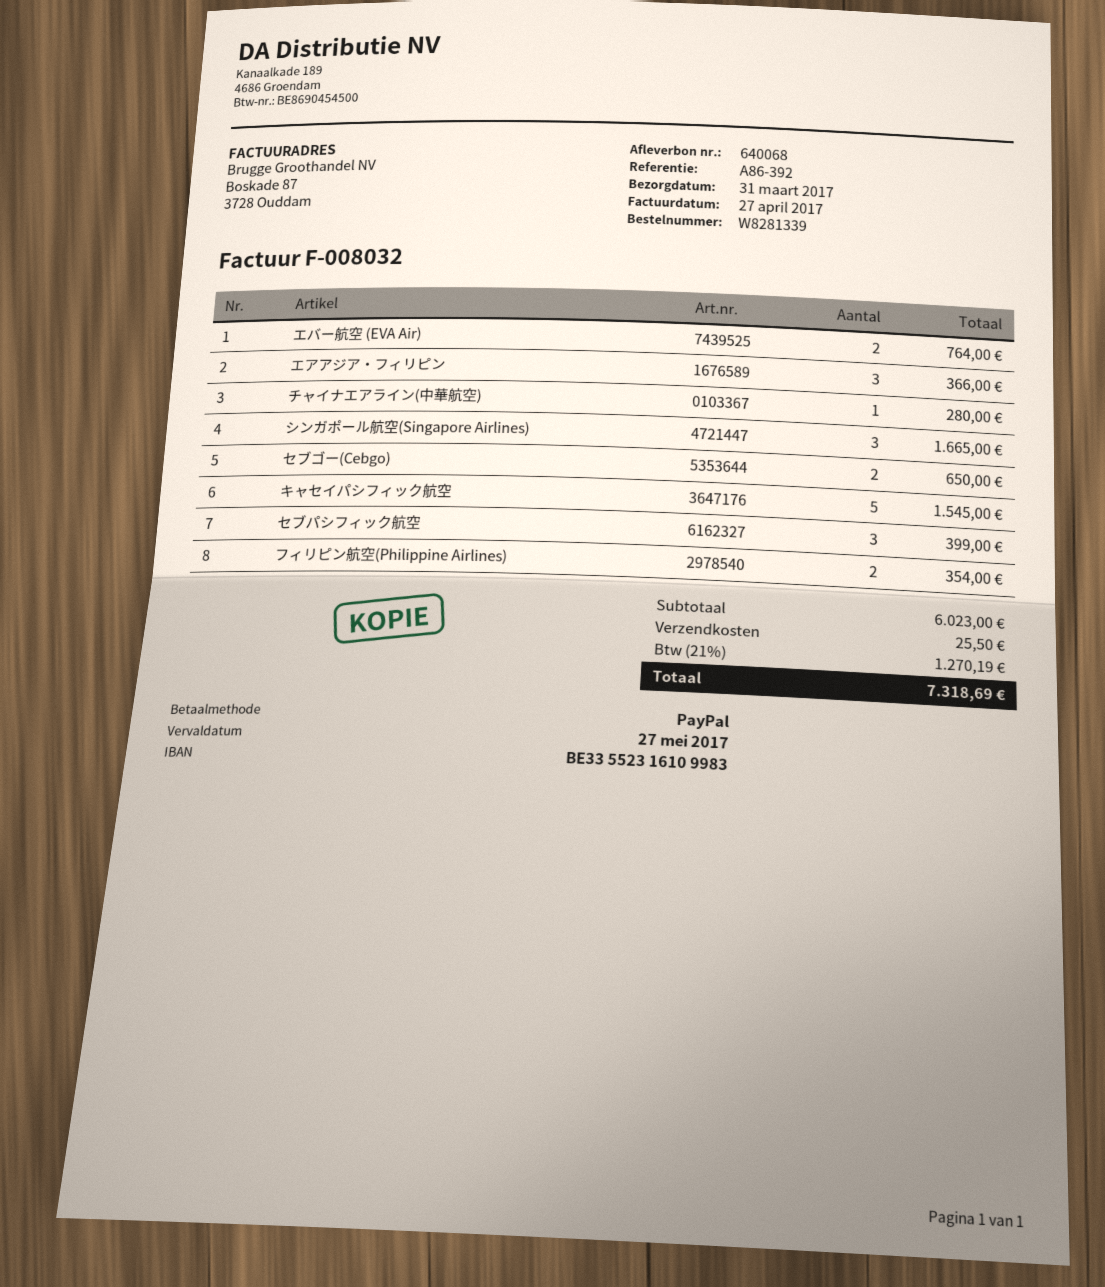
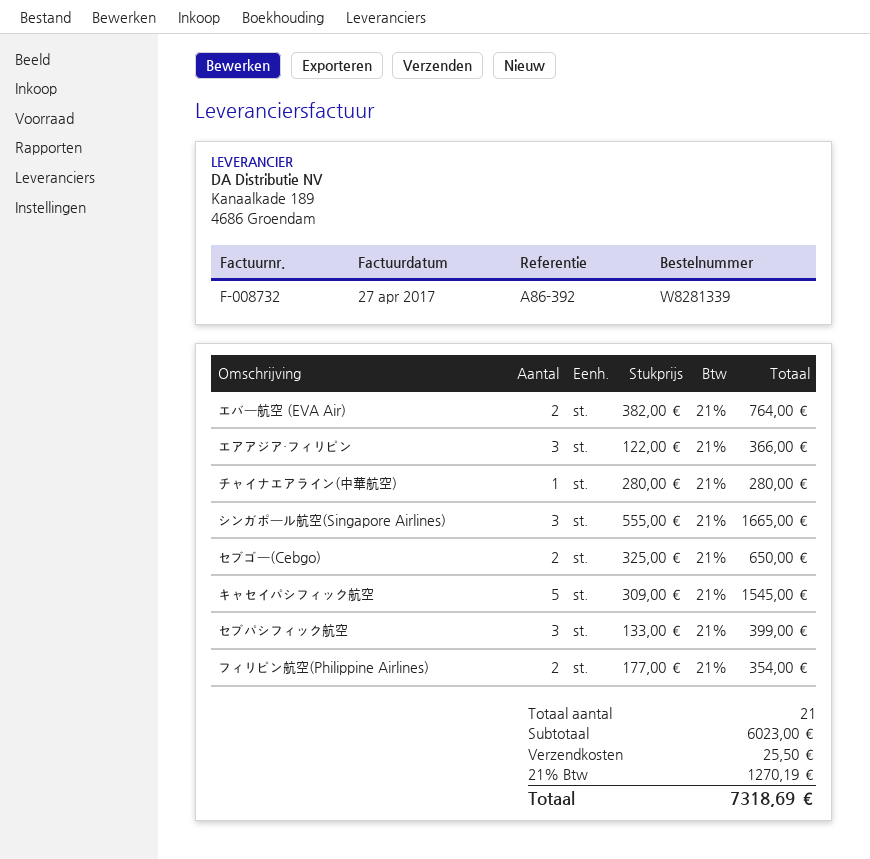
invoice number: F-008032 -> F-008732

